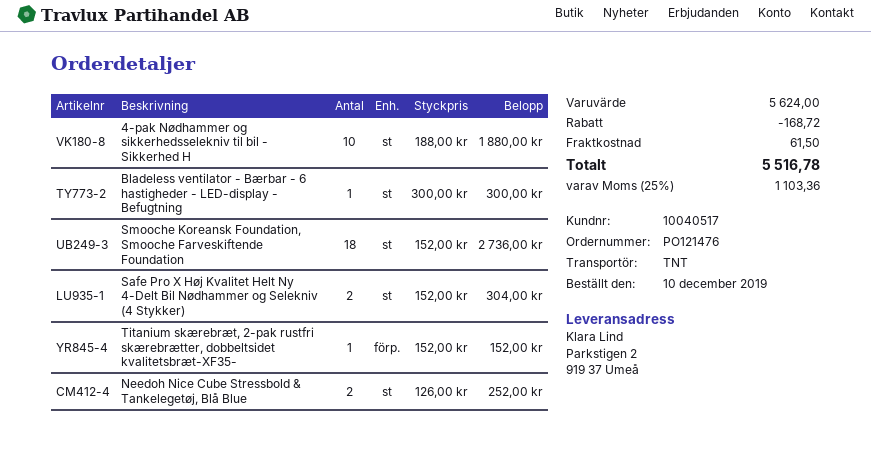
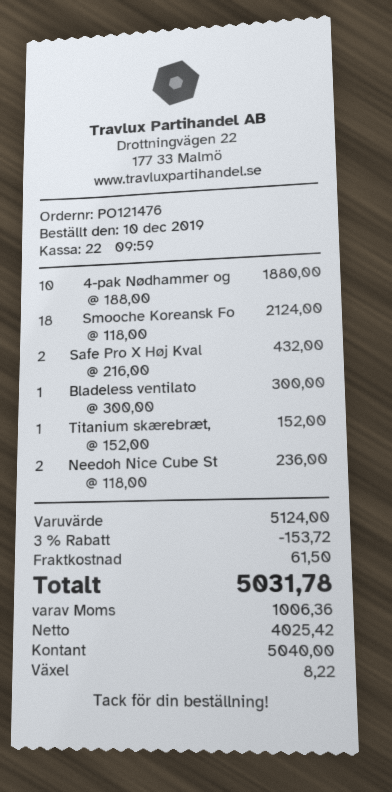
Smooche Koreansk Foundation, Smooche Farveskiftende Foundation: 18 x 152.00 = 2736.00 -> 18 x 118.00 = 2124.00
Safe Pro X Høj Kvalitet Helt Ny 4-Delt Bil Nødhammer og Selekniv (4 Stykker): 2 x 152.00 = 304.00 -> 2 x 216.00 = 432.00
Needoh Nice Cube Stressbold & Tankelegetøj, Blå Blue: 2 x 126.00 = 252.00 -> 2 x 118.00 = 236.00
subtotal: 5624.00 -> 5124.00
discount: 168.72 -> 153.72
tax: 1103.36 -> 1006.36
total: 5516.78 -> 5031.78

